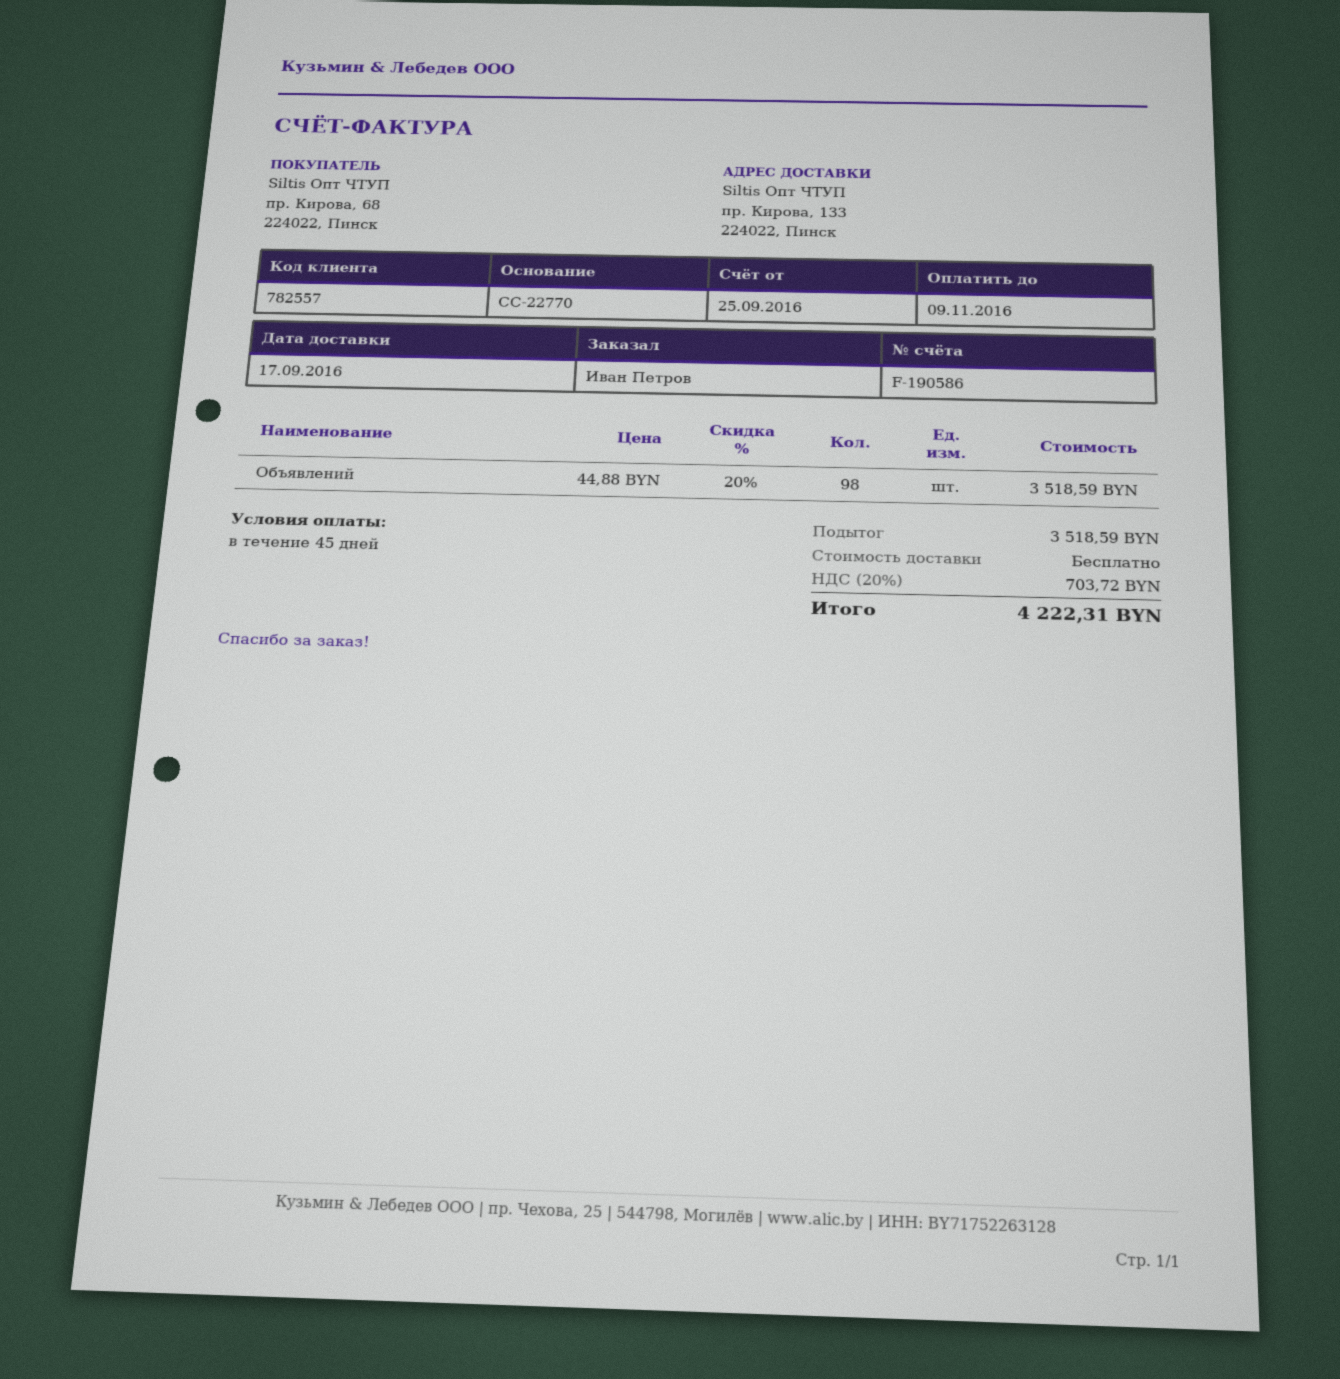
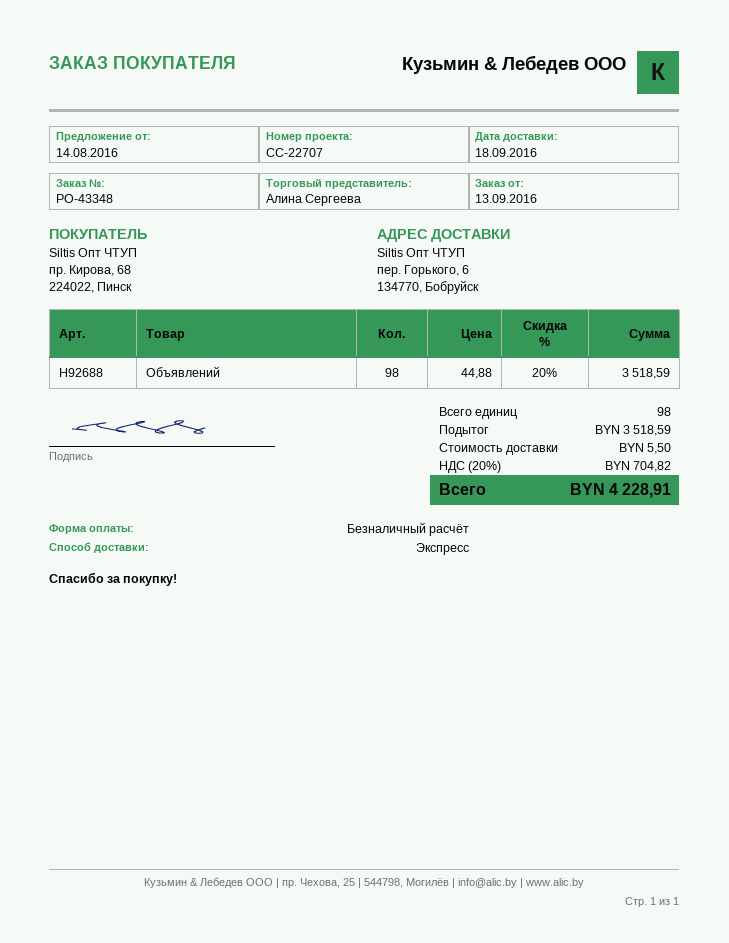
delivery date: 2016-09-17 -> 2016-09-18
reference: CC-22770 -> CC-22707
ship to: пр. Кирова, 133, 224022, Пинск -> пер. Горького, 6, 134770, Бобруйск
shipping: 0.00 -> 5.50
tax: 20% = 703.72 -> 20% = 704.82
total: 4222.31 -> 4228.91

